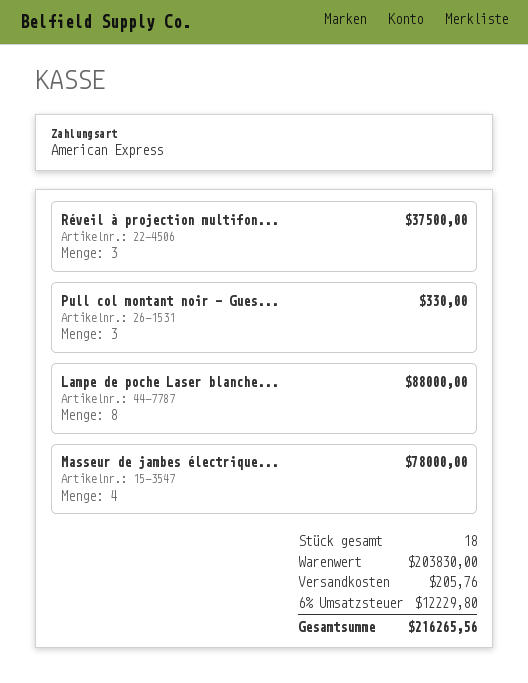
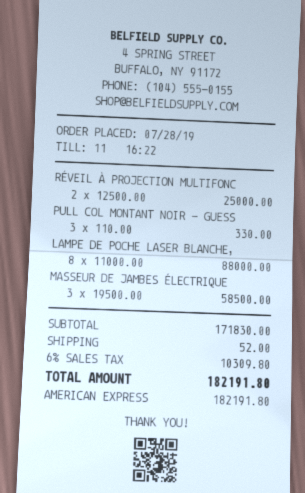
Réveil à projection multifon...: 3 for 37500.00 -> 2 for 25000.00
Masseur de jambes électrique...: 4 for 78000.00 -> 3 for 58500.00
subtotal: 203830.00 -> 171830.00
shipping: 205.76 -> 52.00
tax: 6% = 12229.80 -> 6% = 10309.80
total: 216265.56 -> 182191.80

